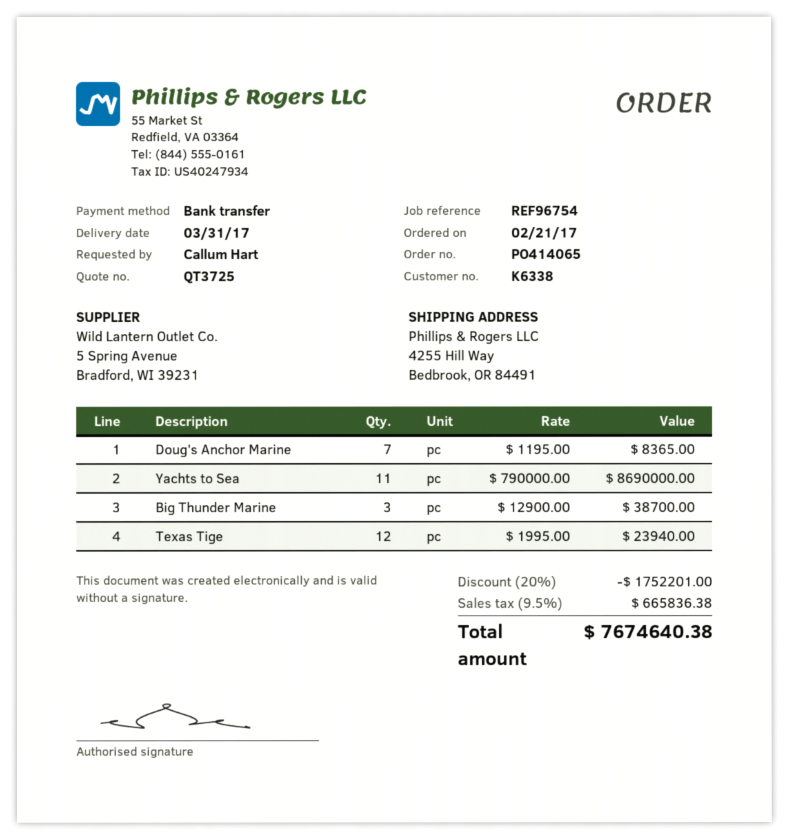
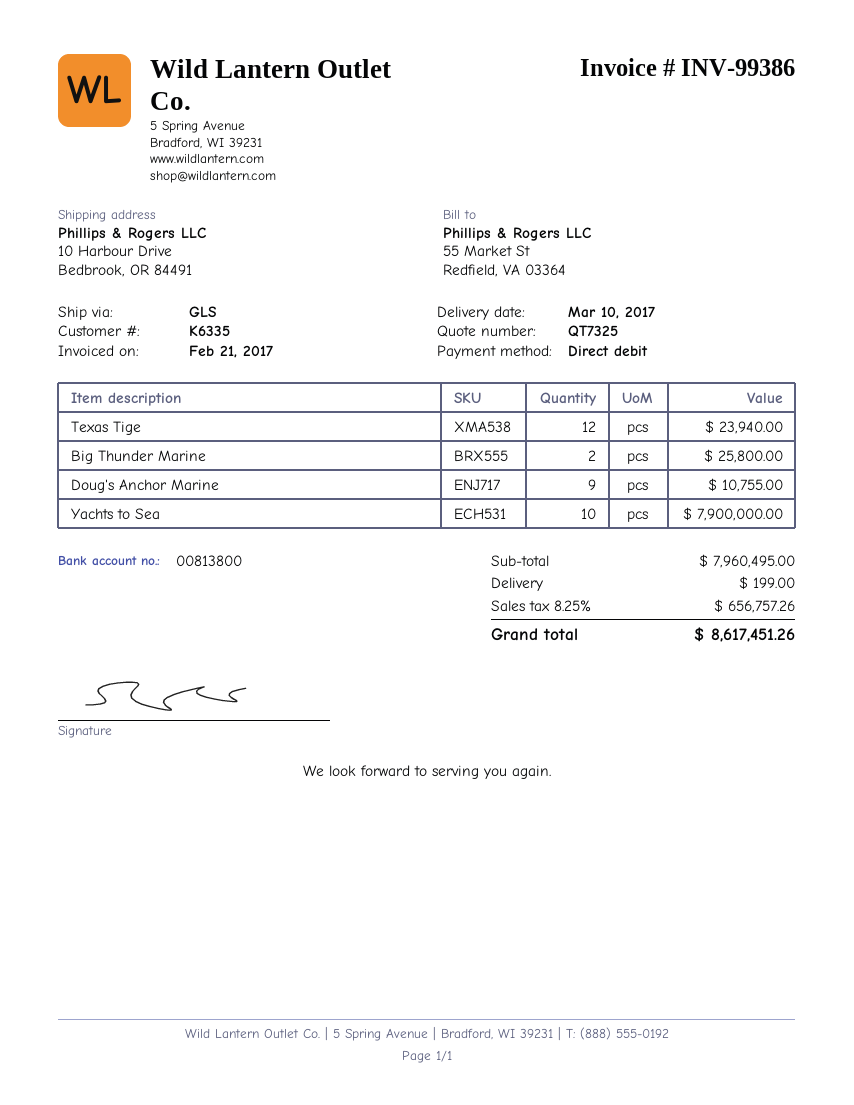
quote number: QT3725 -> QT7325
delivery date: 2017-03-31 -> 2017-03-10
customer number: K6338 -> K6335
payment method: bank transfer -> direct debit
ship to: 4255 Hill Way, Bedbrook, OR 84491 -> 10 Harbour Drive, Bedbrook, OR 84491
Doug's Anchor Marine: 7 for 8365.00 -> 9 for 10755.00
Yachts to Sea: 11 for 8690000.00 -> 10 for 7900000.00
Big Thunder Marine: 3 for 38700.00 -> 2 for 25800.00
discount: 20% = 1752201.00 -> none
shipping: none -> 199.00
tax: 9.5% = 665836.38 -> 8.25% = 656757.26
total: 7674640.38 -> 8617451.26

